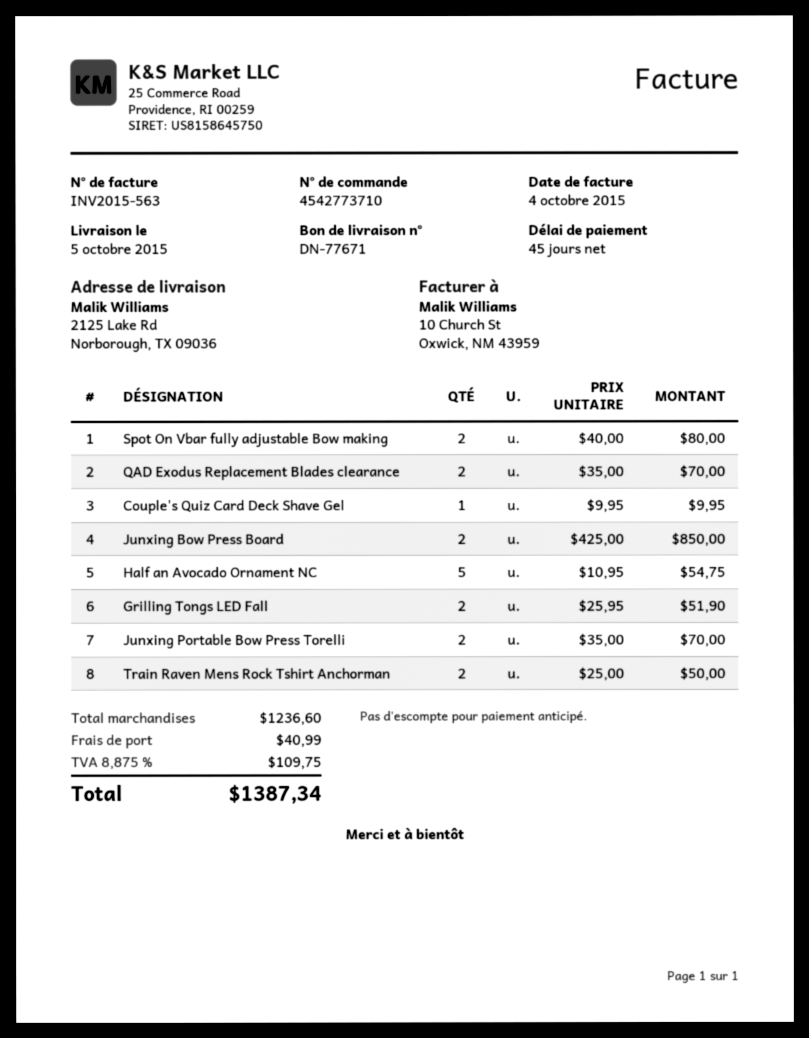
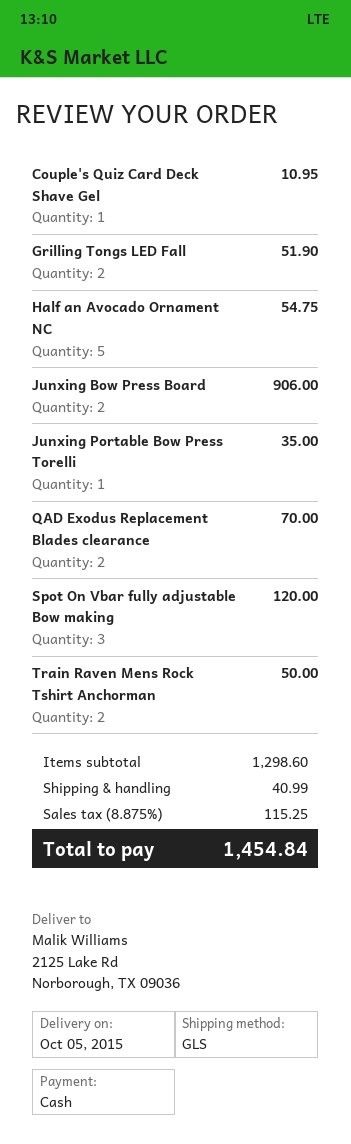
Spot On Vbar fully adjustable Bow making: 2 for 80.00 -> 3 for 120.00
Couple's Quiz Card Deck Shave Gel: 1 for 9.95 -> 1 for 10.95
Junxing Bow Press Board: 2 for 850.00 -> 2 for 906.00
Junxing Portable Bow Press Torelli: 2 for 70.00 -> 1 for 35.00
subtotal: 1236.60 -> 1298.60
tax: 8.875% = 109.75 -> 8.875% = 115.25
total: 1387.34 -> 1454.84

